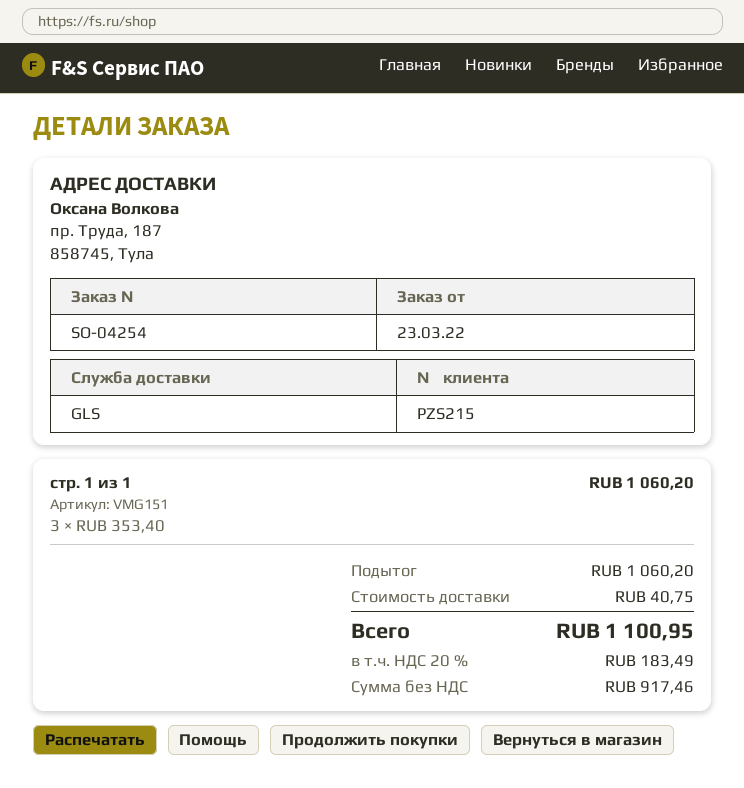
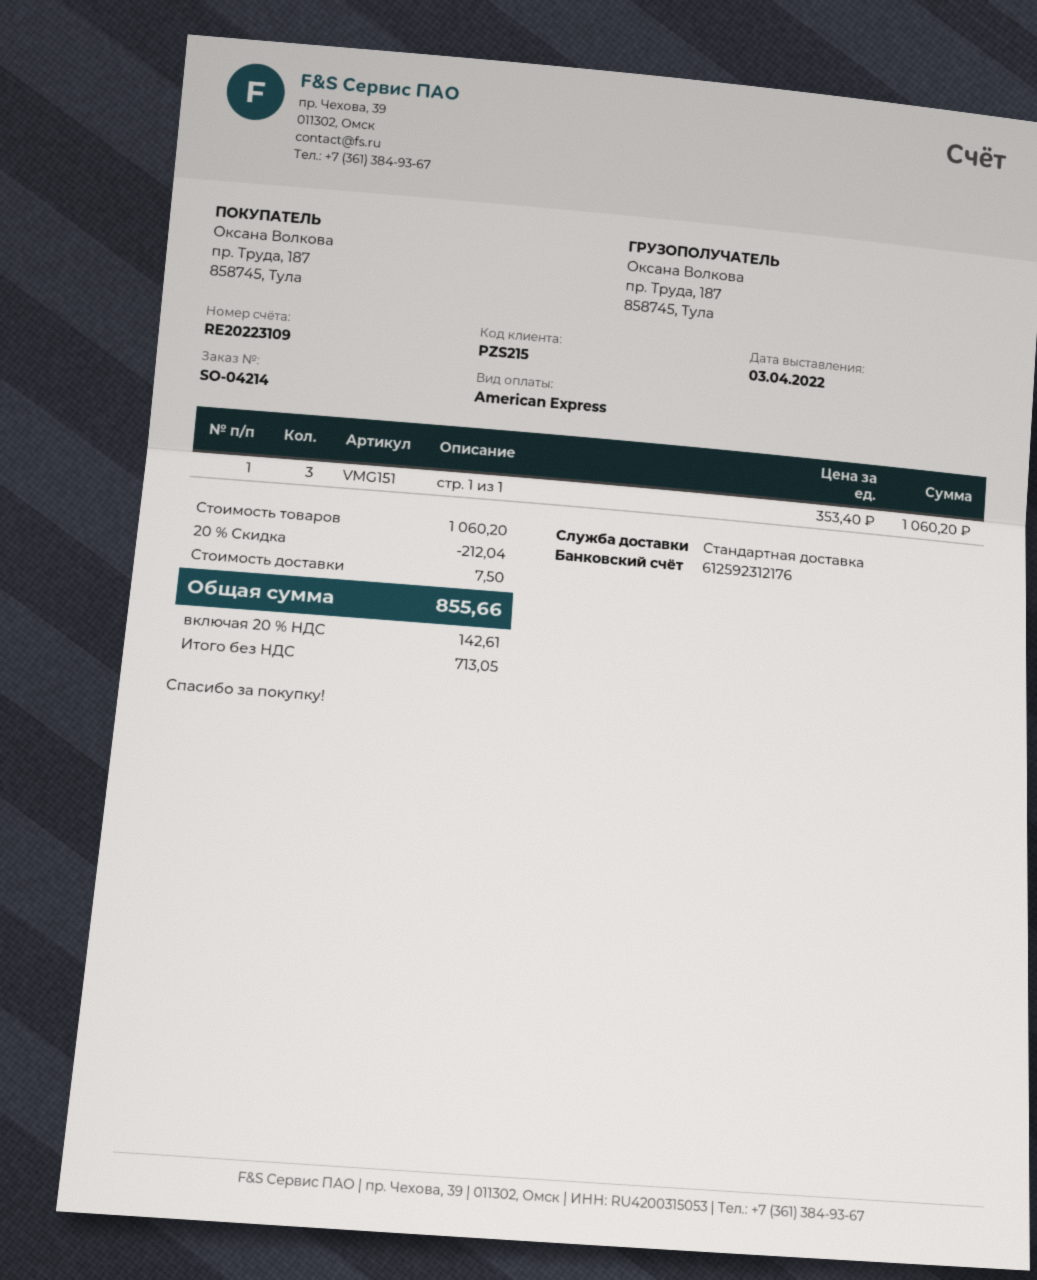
order number: SO-04254 -> SO-04214
shipping method: GLS -> standard
discount: none -> 20% = 212.04
shipping: 40.75 -> 7.50
net: 917.46 -> 713.05
tax: 20% = 183.49 -> 20% = 142.61
total: 1100.95 -> 855.66

